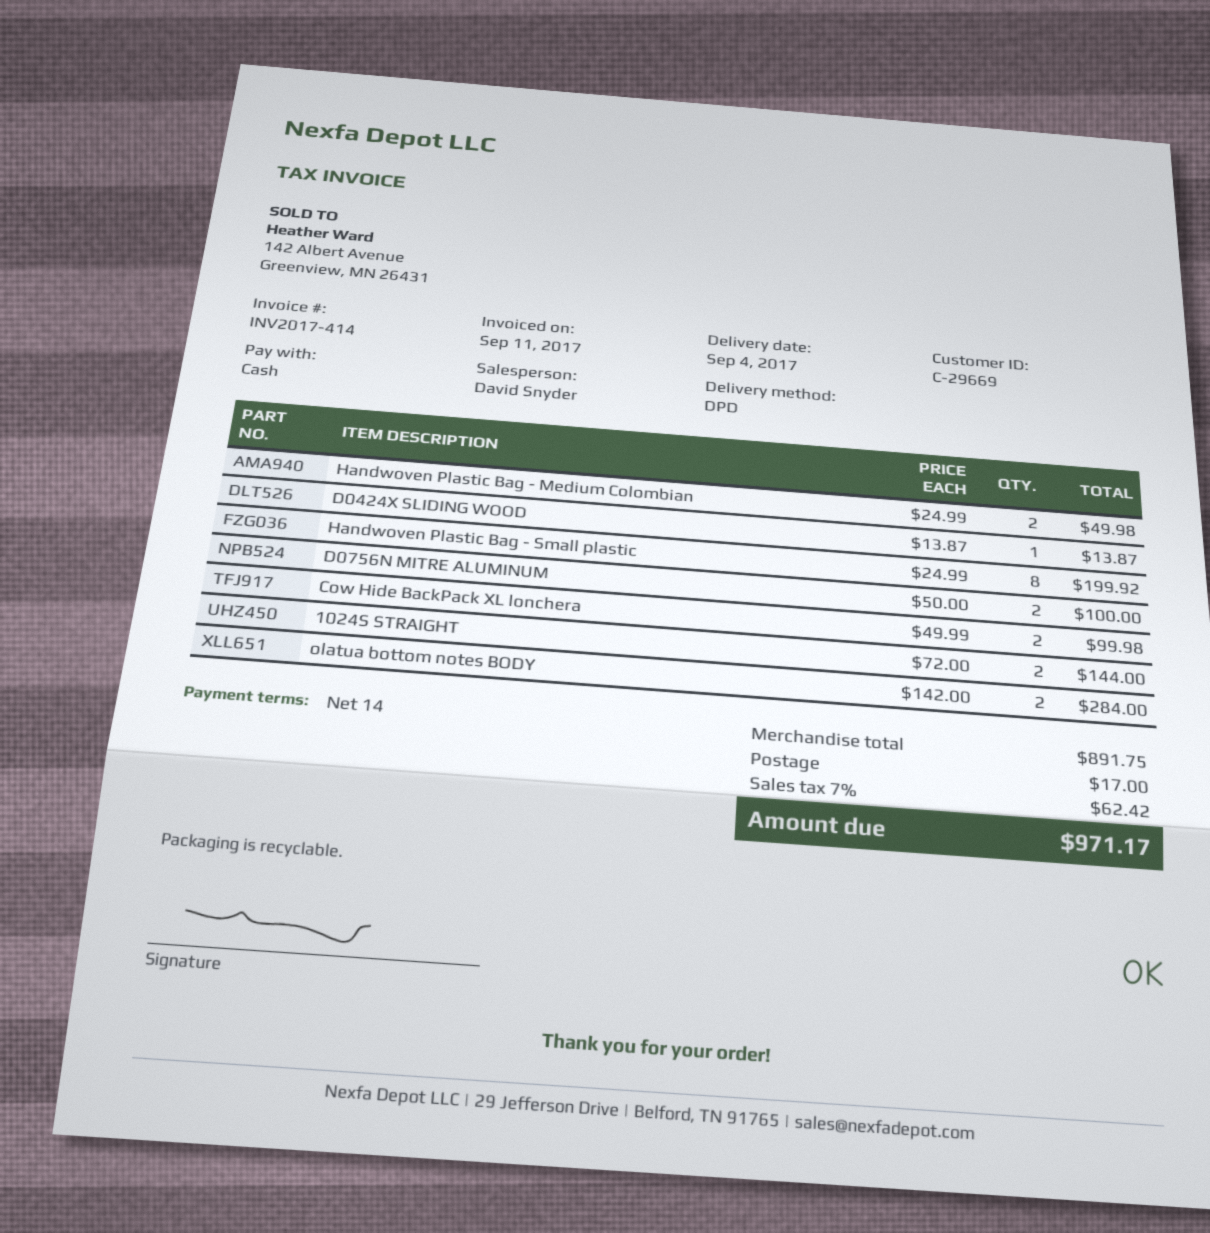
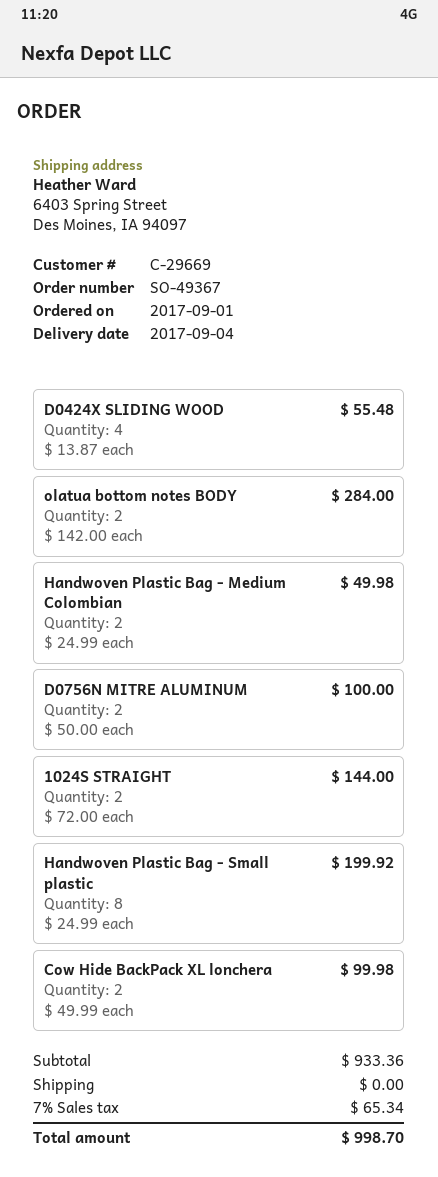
D0424X SLIDING WOOD: 1 x 13.87 = 13.87 -> 4 x 13.87 = 55.48
subtotal: 891.75 -> 933.36
shipping: 17.00 -> 0.00
tax: 7% = 62.42 -> 7% = 65.34
total: 971.17 -> 998.70

